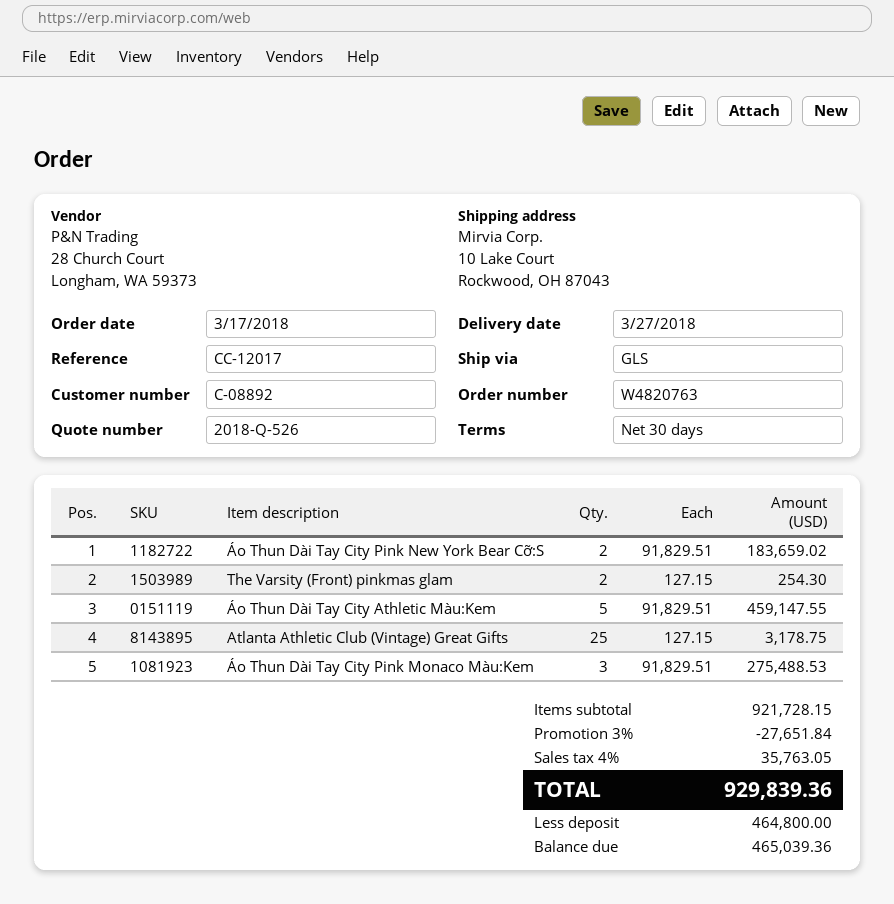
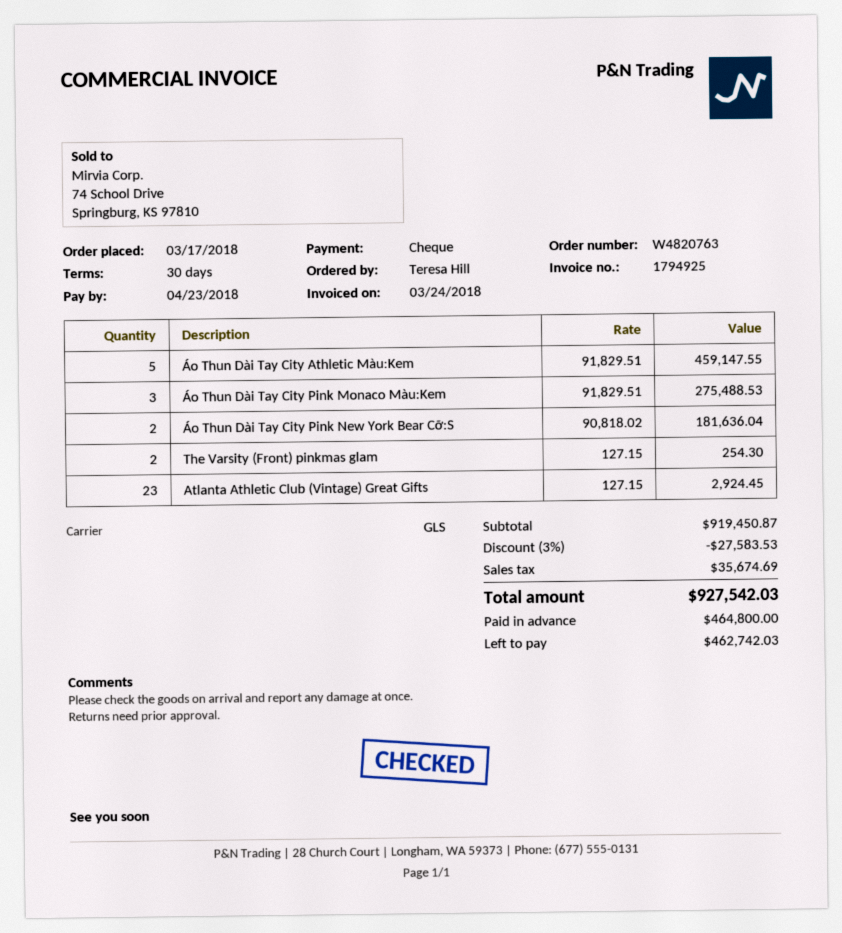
Áo Thun Dài Tay City Pink New York Bear Cỡ:S: 2 x 91829.51 = 183659.02 -> 2 x 90818.02 = 181636.04
Atlanta Athletic Club (Vintage) Great Gifts: 25 x 127.15 = 3178.75 -> 23 x 127.15 = 2924.45
subtotal: 921728.15 -> 919450.87
discount: 3% = 27651.84 -> 3% = 27583.53
tax: 35763.05 -> 35674.69
total: 929839.36 -> 927542.03
balance: 465039.36 -> 462742.03

